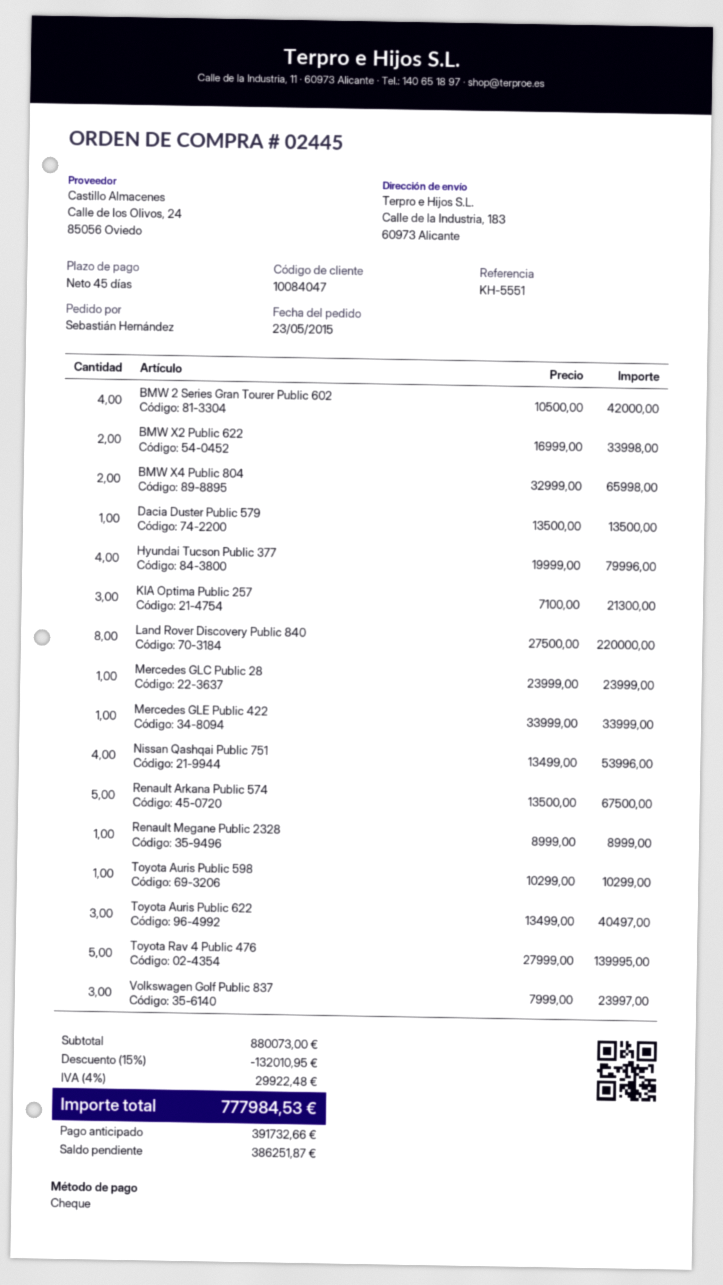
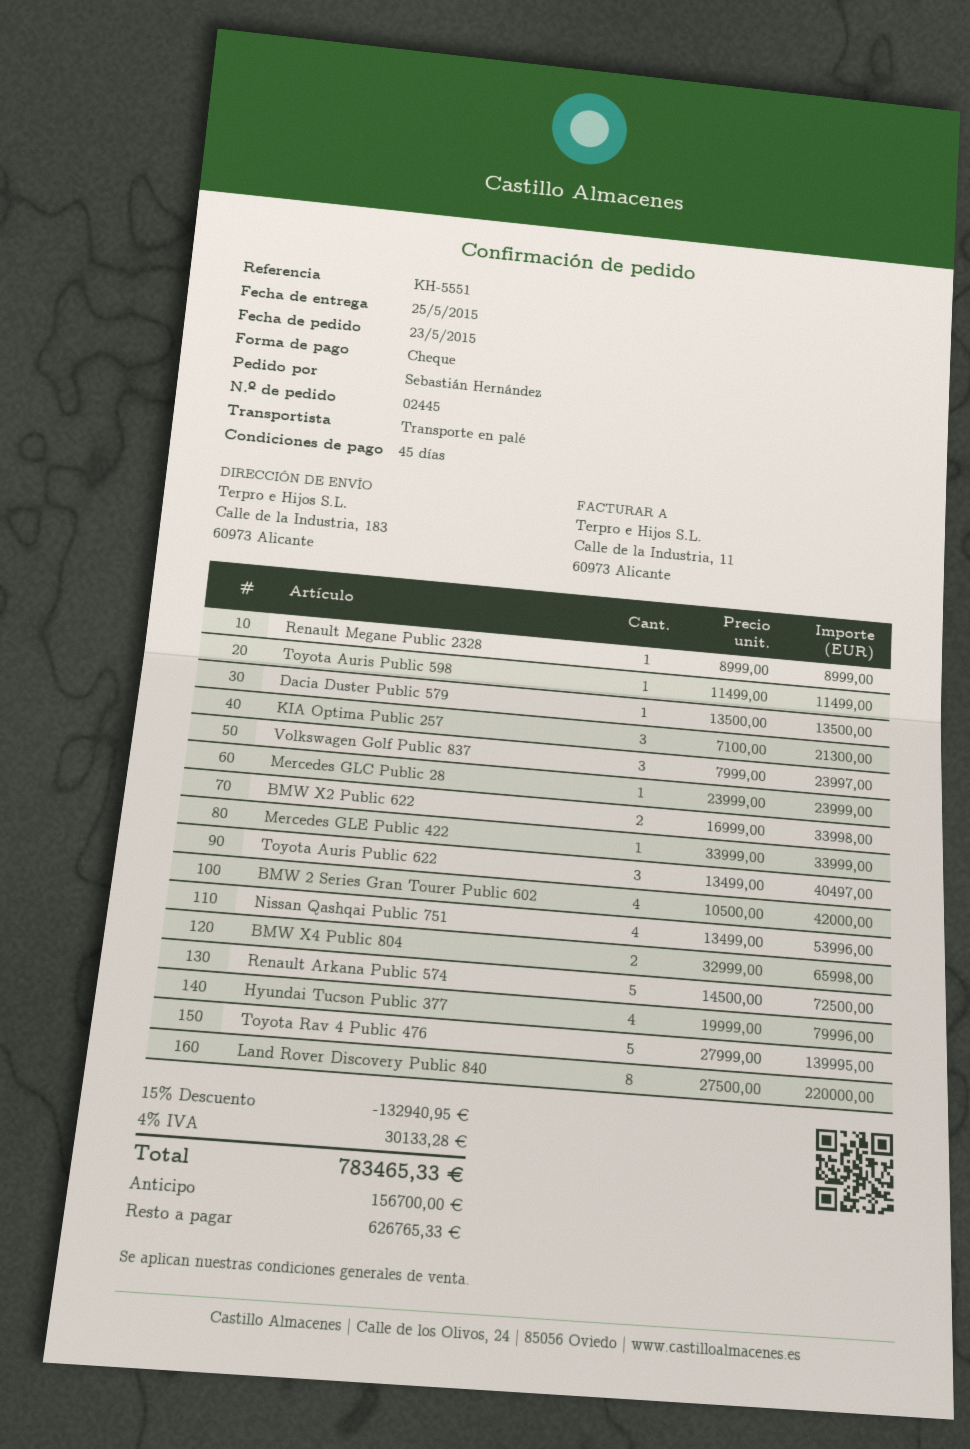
Renault Arkana Public 574: 5 x 13500.00 = 67500.00 -> 5 x 14500.00 = 72500.00
Toyota Auris Public 598: 1 x 10299.00 = 10299.00 -> 1 x 11499.00 = 11499.00
discount: 15% = 132010.95 -> 15% = 132940.95
tax: 4% = 29922.48 -> 4% = 30133.28
total: 777984.53 -> 783465.33
deposit: 391732.66 -> 156700.00
balance: 386251.87 -> 626765.33

